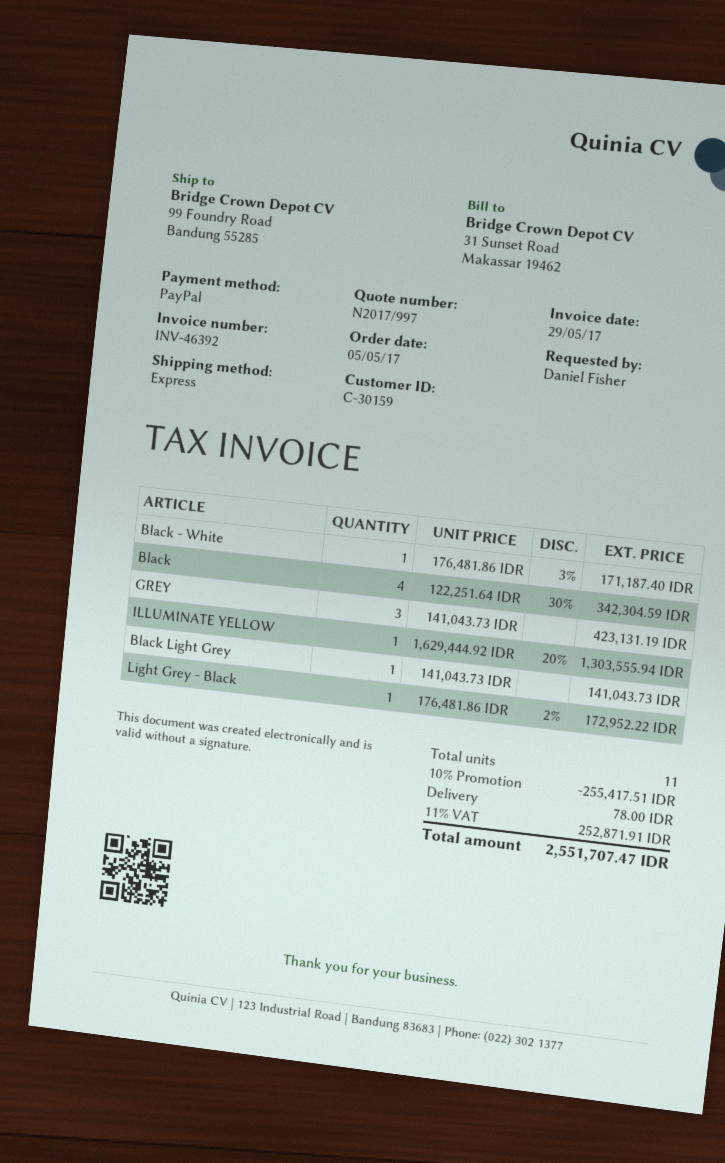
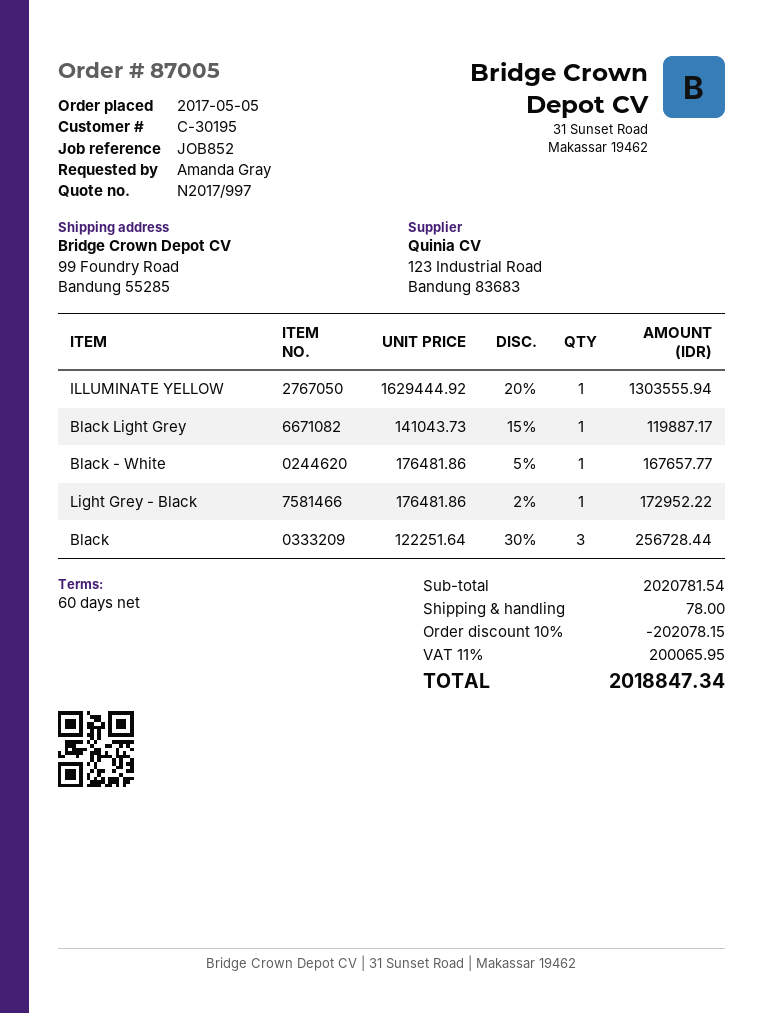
customer number: C-30159 -> C-30195
ordered by: Daniel Fisher -> Amanda Gray
Black - White: 1 x 176481.86 - 3% = 171187.40 -> 1 x 176481.86 - 5% = 167657.77
Black: 4 x 122251.64 - 30% = 342304.59 -> 3 x 122251.64 - 30% = 256728.44
GREY: 3 x 141043.73 = 423131.19 -> none
Black Light Grey: 1 x 141043.73 = 141043.73 -> 1 x 141043.73 - 15% = 119887.17
discount: 10% = 255417.51 -> 10% = 202078.15
tax: 11% = 252871.91 -> 11% = 200065.95
total: 2551707.47 -> 2018847.34

